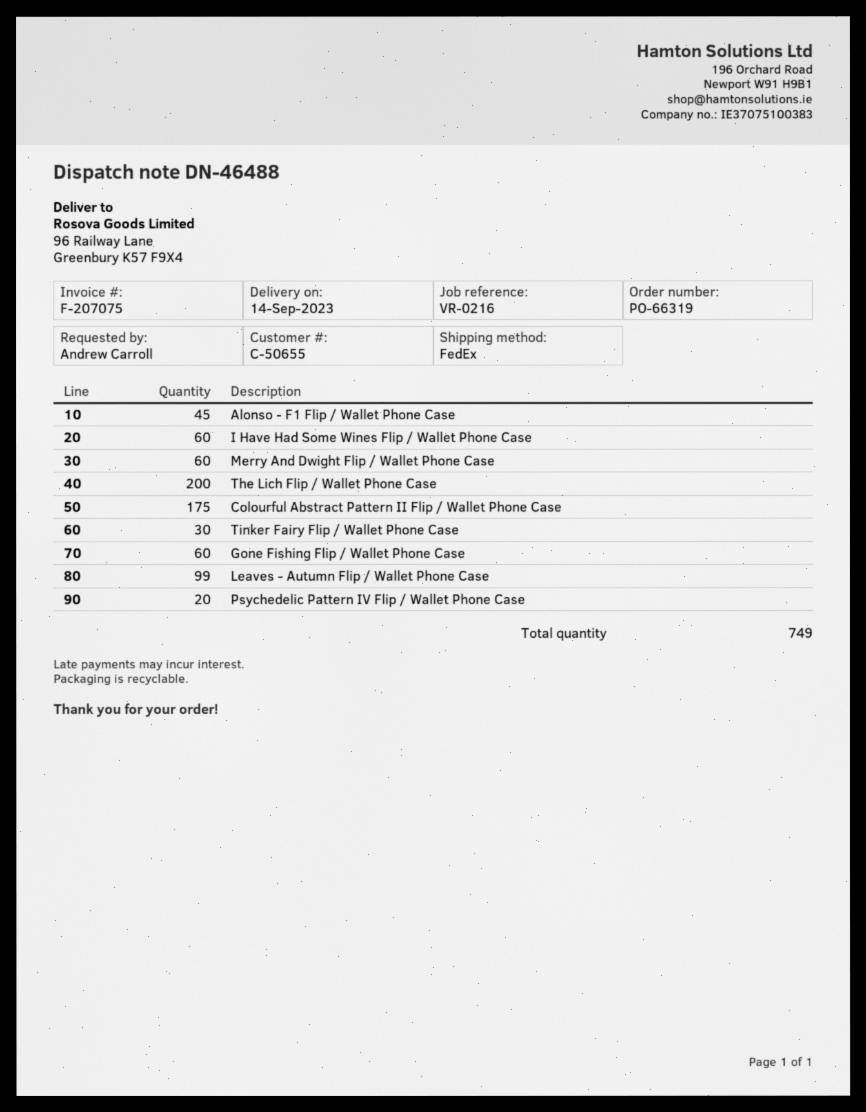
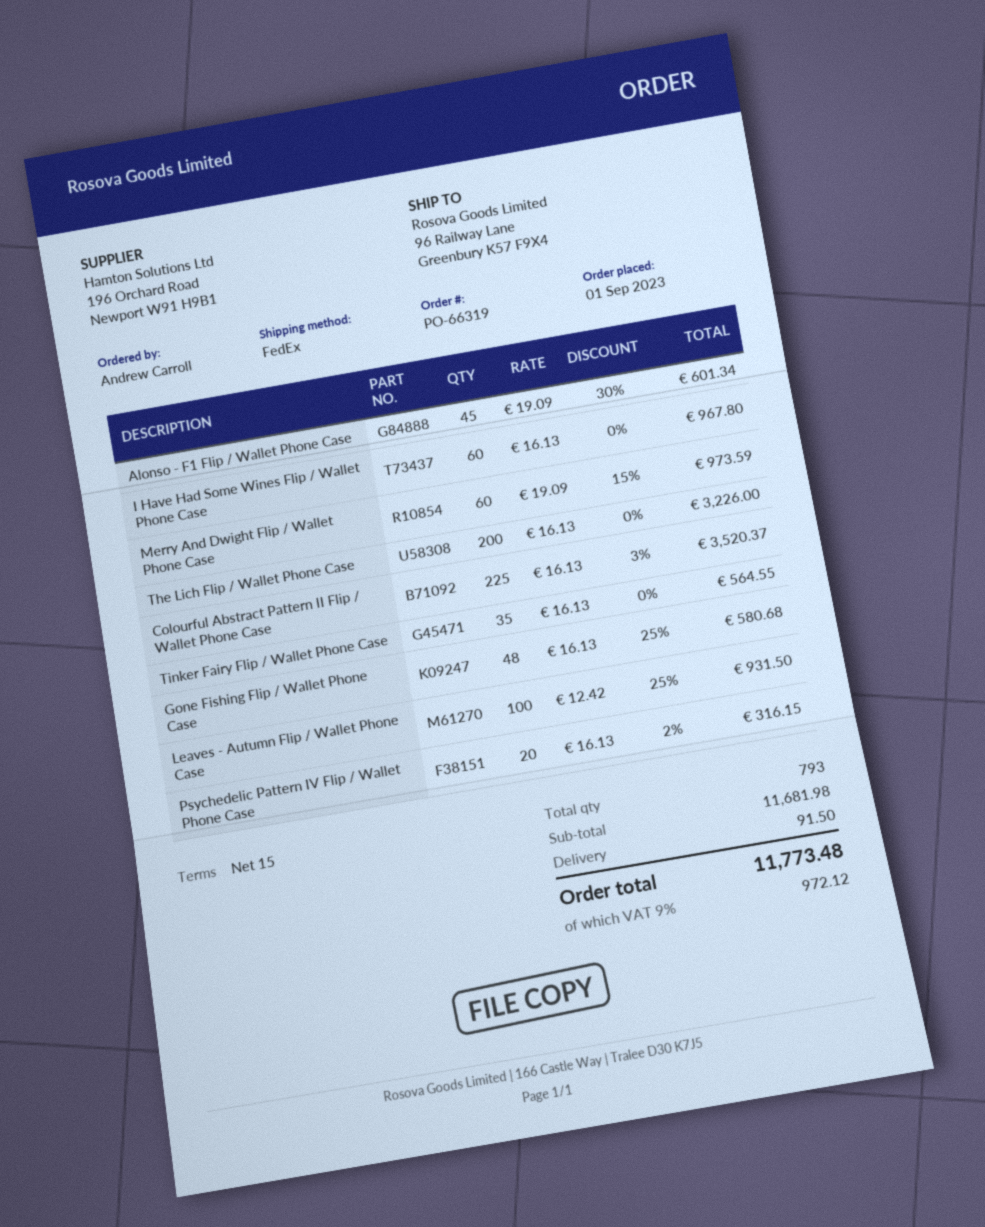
Colourful Abstract Pattern II Flip / Wallet Phone Case: 175 -> 225
Tinker Fairy Flip / Wallet Phone Case: 30 -> 35
Gone Fishing Flip / Wallet Phone Case: 60 -> 48
Leaves - Autumn Flip / Wallet Phone Case: 99 -> 100
total quantity: 749 -> 793

